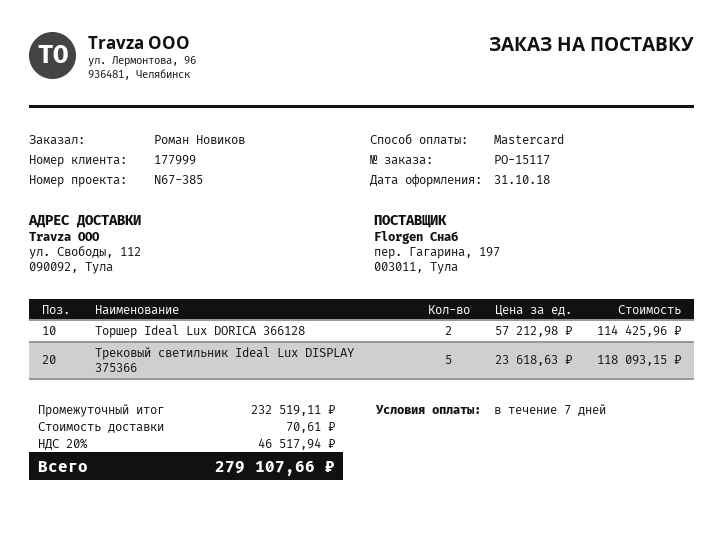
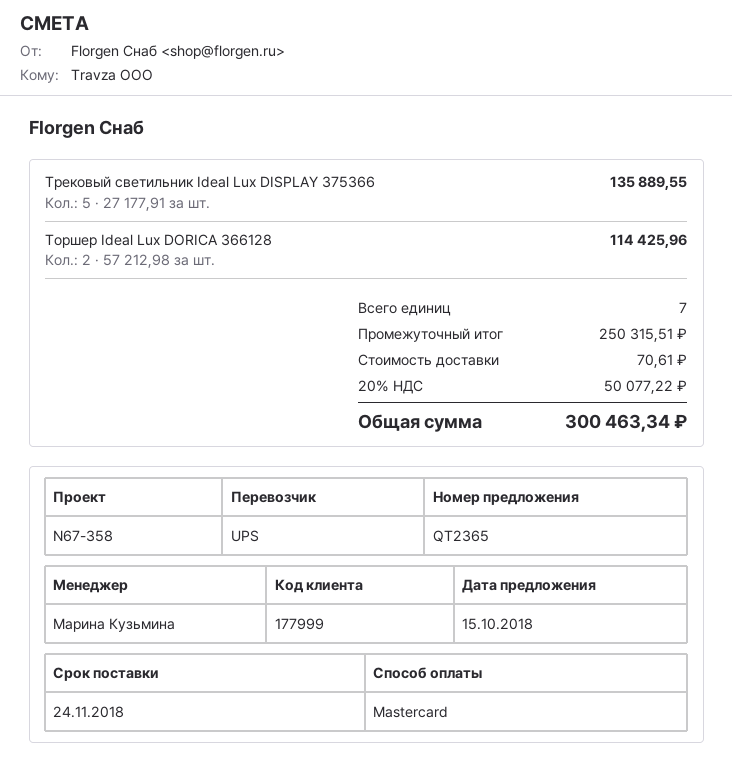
reference: N67-385 -> N67-358
Трековый светильник Ideal Lux DISPLAY 375366: 5 x 23618.63 = 118093.15 -> 5 x 27177.91 = 135889.55
subtotal: 232519.11 -> 250315.51
tax: 20% = 46517.94 -> 20% = 50077.22
total: 279107.66 -> 300463.34

